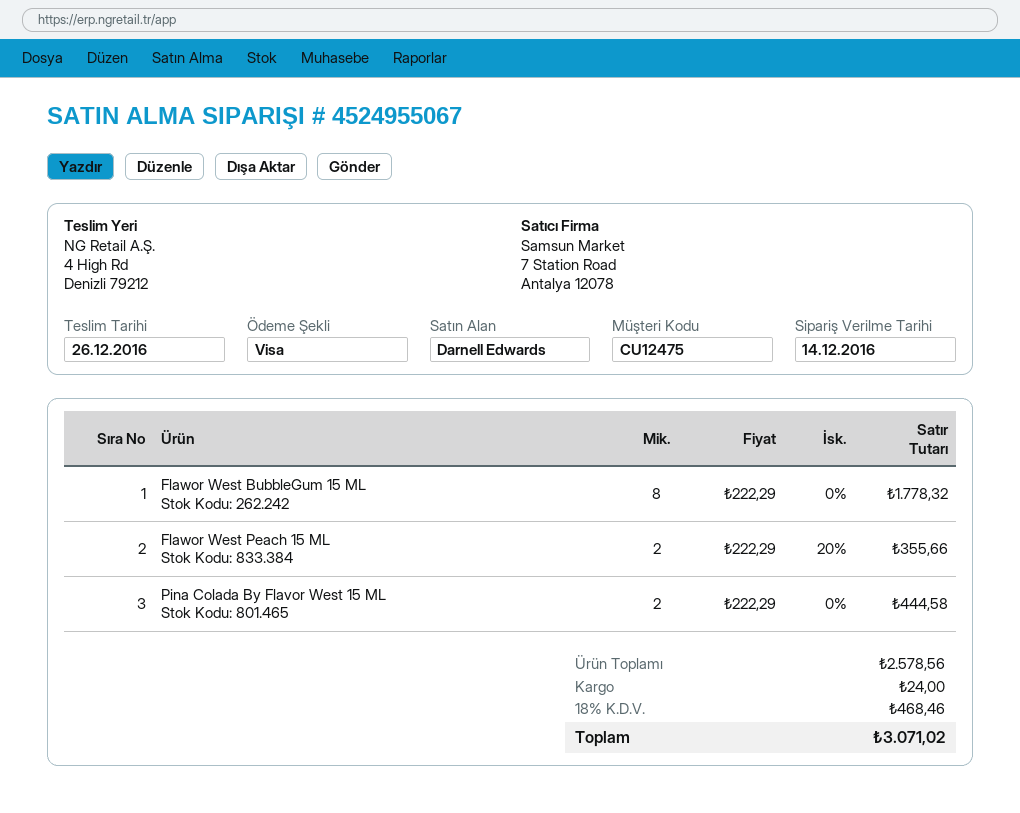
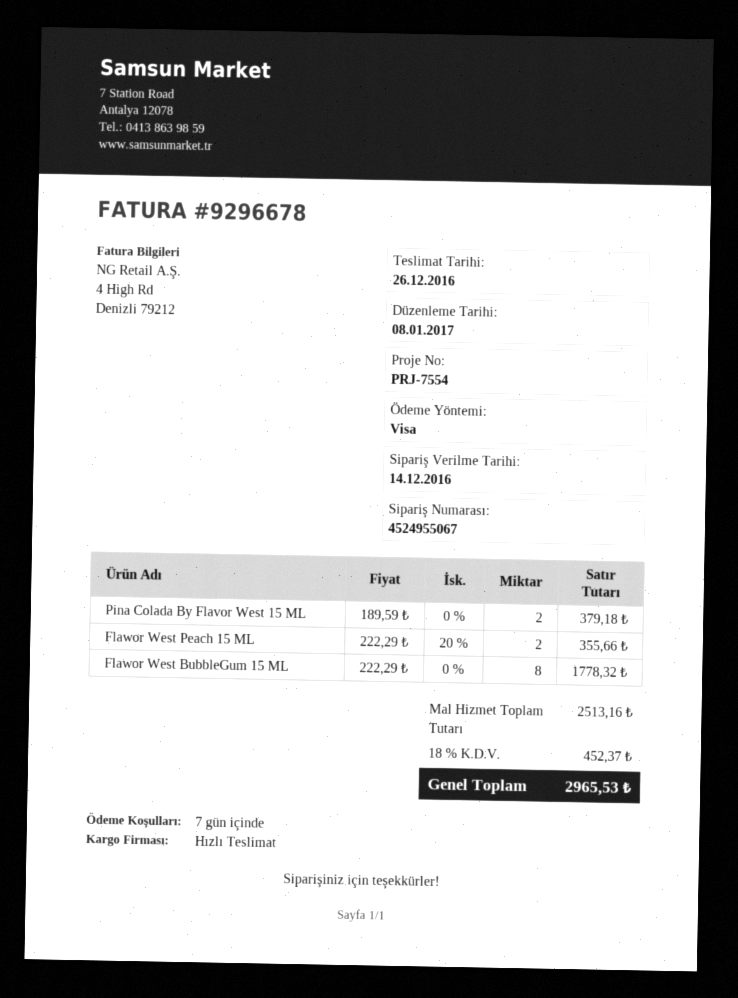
Pina Colada By Flavor West 15 ML: 2 x 222.29 = 444.58 -> 2 x 189.59 = 379.18
subtotal: 2578.56 -> 2513.16
shipping: 24.00 -> none
tax: 18% = 468.46 -> 18% = 452.37
total: 3071.02 -> 2965.53

